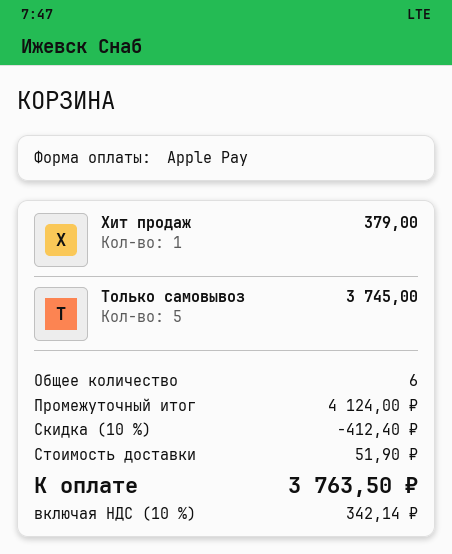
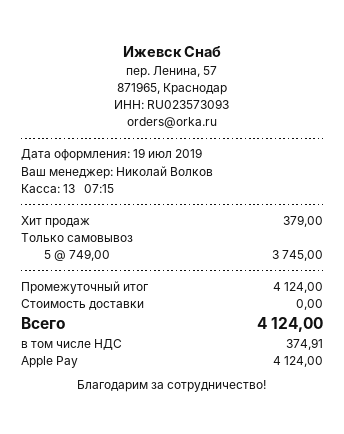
discount: 10% = 412.40 -> none
shipping: 51.90 -> 0.00
tax: 342.14 -> 374.91
total: 3763.50 -> 4124.00

